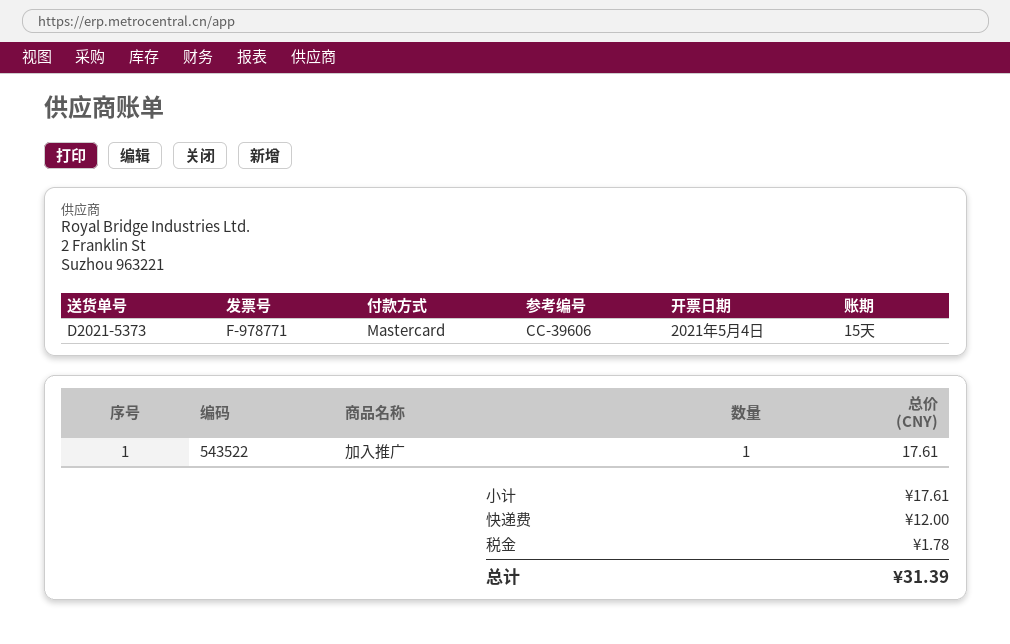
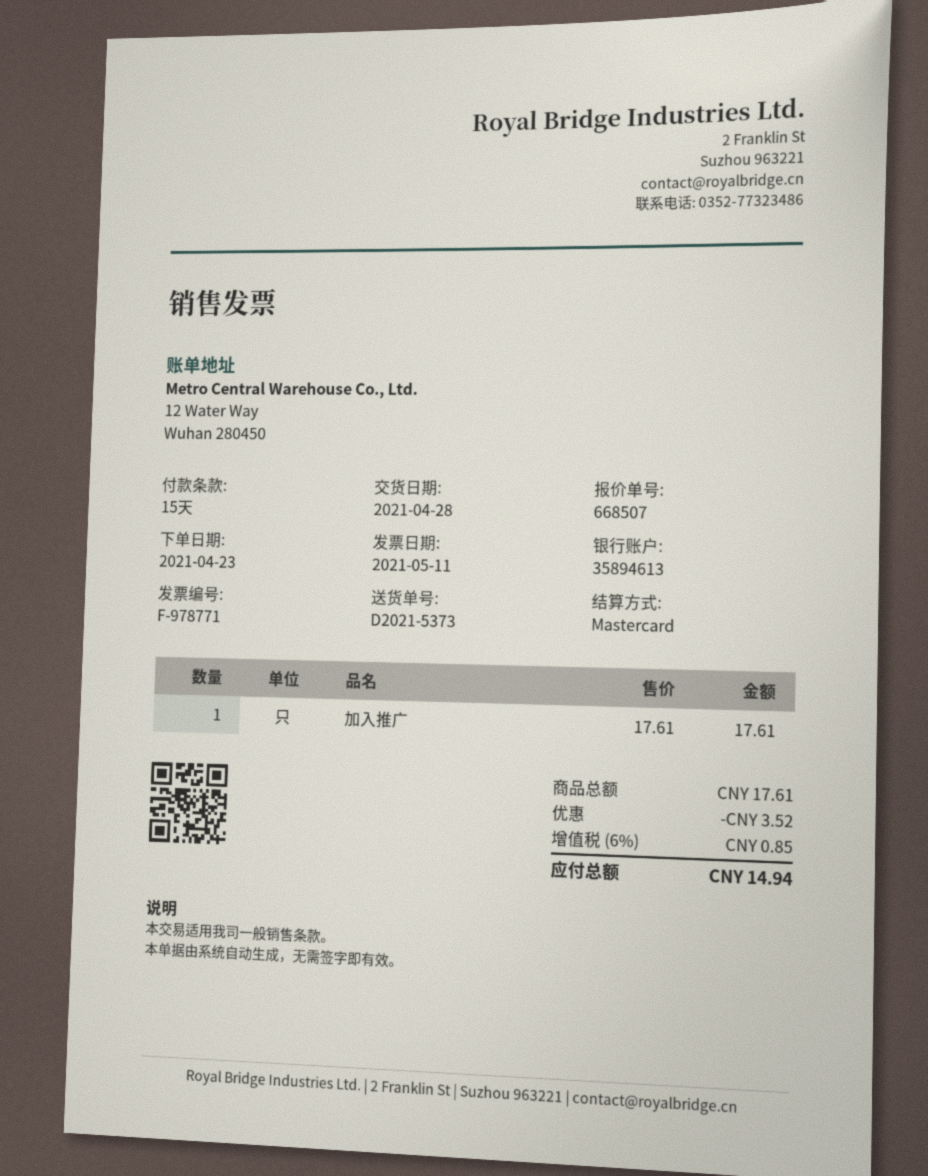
invoice date: 2021-05-04 -> 2021-05-11
discount: none -> 3.52
shipping: 12.00 -> none
tax: 1.78 -> 0.85
total: 31.39 -> 14.94

